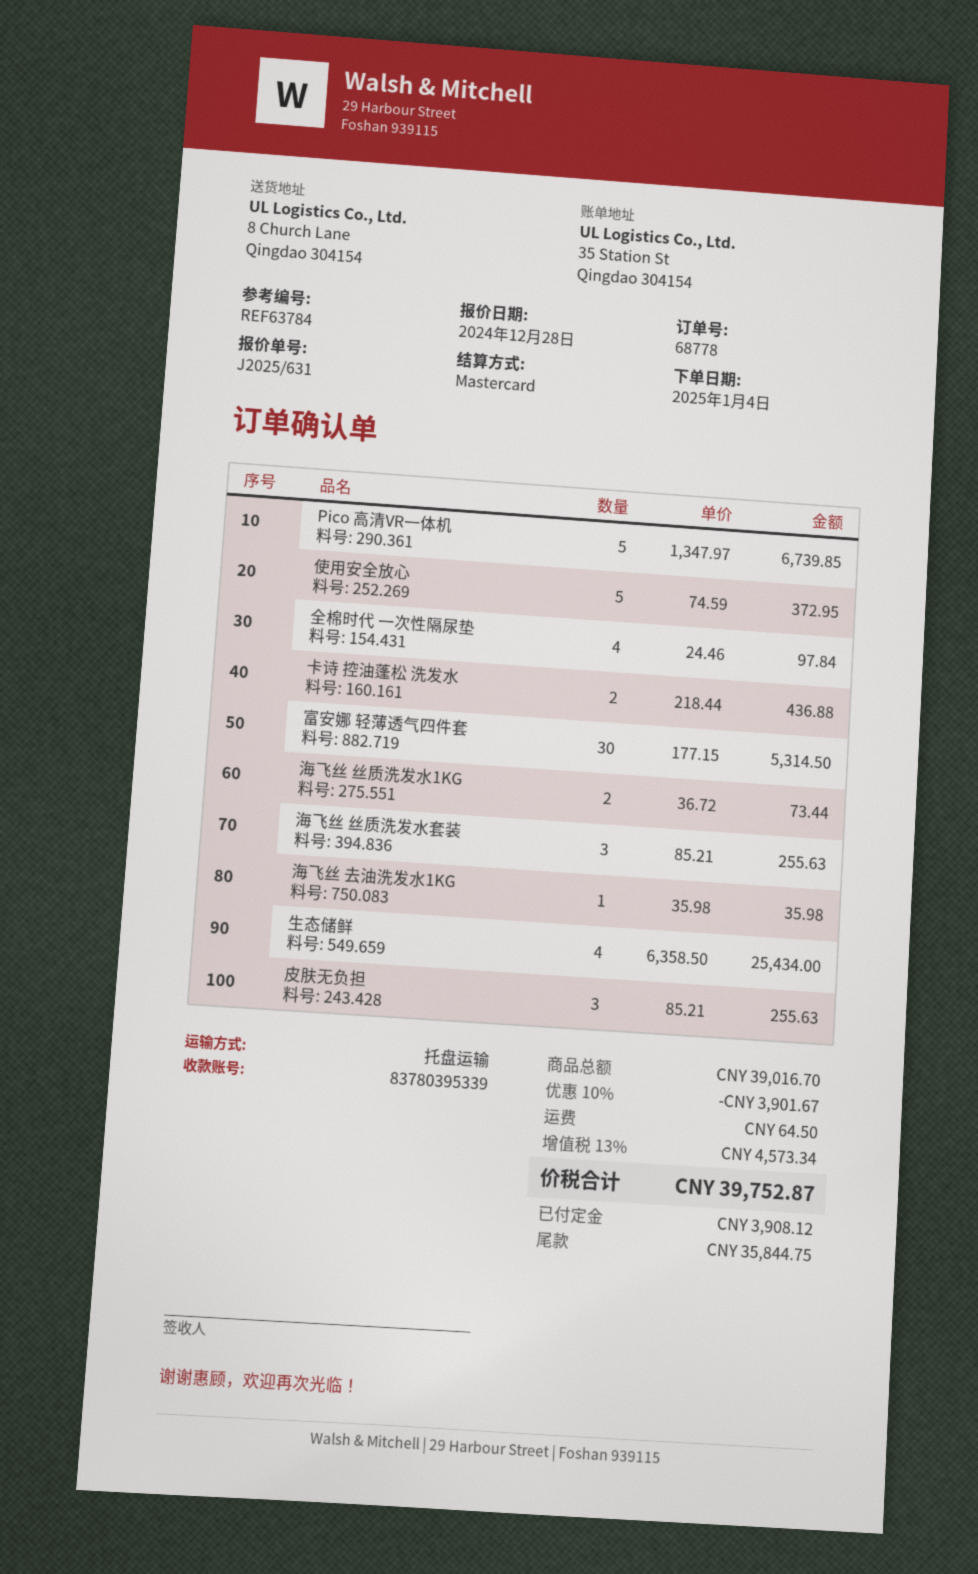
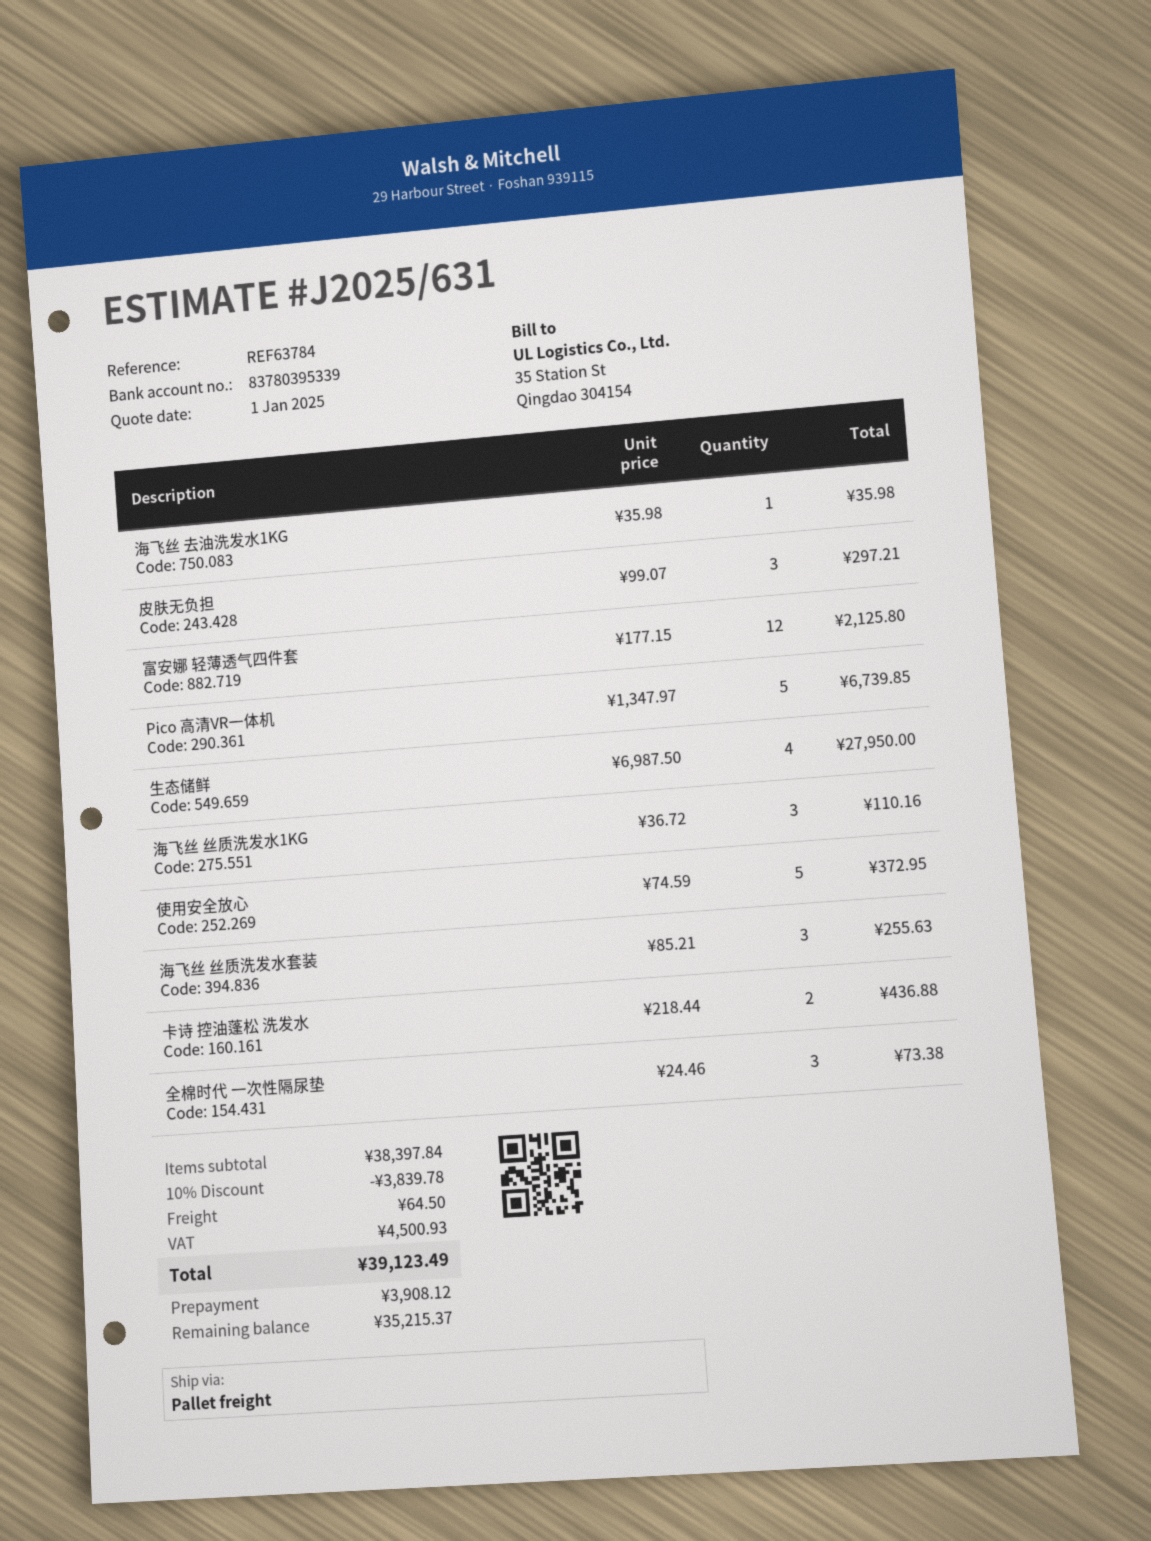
quote date: 2024-12-28 -> 2025-01-01
全棉时代 一次性隔尿垫: 4 x 24.46 = 97.84 -> 3 x 24.46 = 73.38
富安娜 轻薄透气四件套: 30 x 177.15 = 5314.50 -> 12 x 177.15 = 2125.80
海飞丝 丝质洗发水1KG: 2 x 36.72 = 73.44 -> 3 x 36.72 = 110.16
生态储鲜: 4 x 6358.50 = 25434.00 -> 4 x 6987.50 = 27950.00
皮肤无负担: 3 x 85.21 = 255.63 -> 3 x 99.07 = 297.21
subtotal: 39016.70 -> 38397.84
discount: 10% = 3901.67 -> 10% = 3839.78
tax: 4573.34 -> 4500.93
total: 39752.87 -> 39123.49
balance: 35844.75 -> 35215.37

